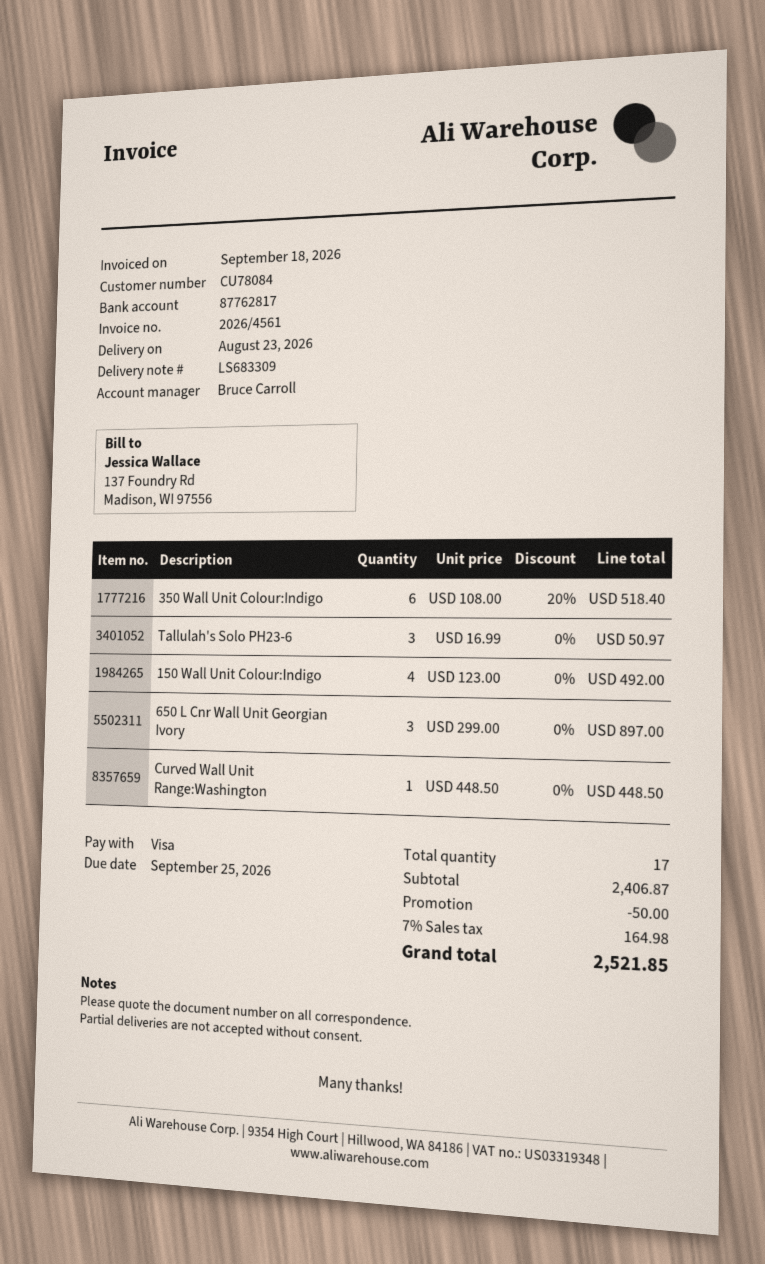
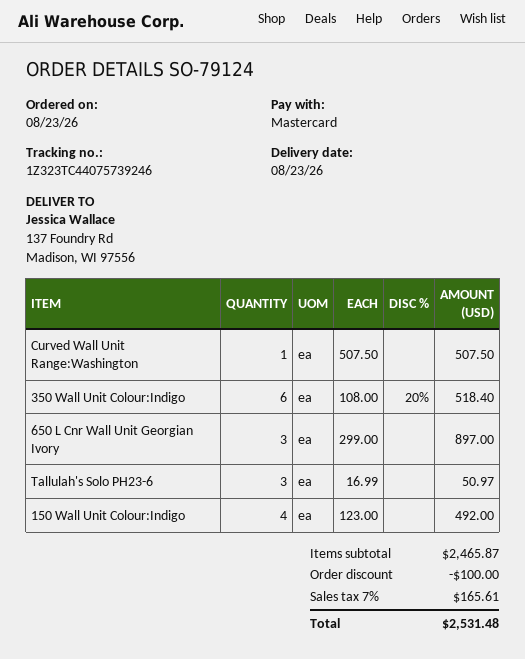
payment method: Visa -> Mastercard
Curved Wall Unit Range:Washington: 1 x 448.50 = 448.50 -> 1 x 507.50 = 507.50
subtotal: 2406.87 -> 2465.87
discount: 50.00 -> 100.00
tax: 7% = 164.98 -> 7% = 165.61
total: 2521.85 -> 2531.48

